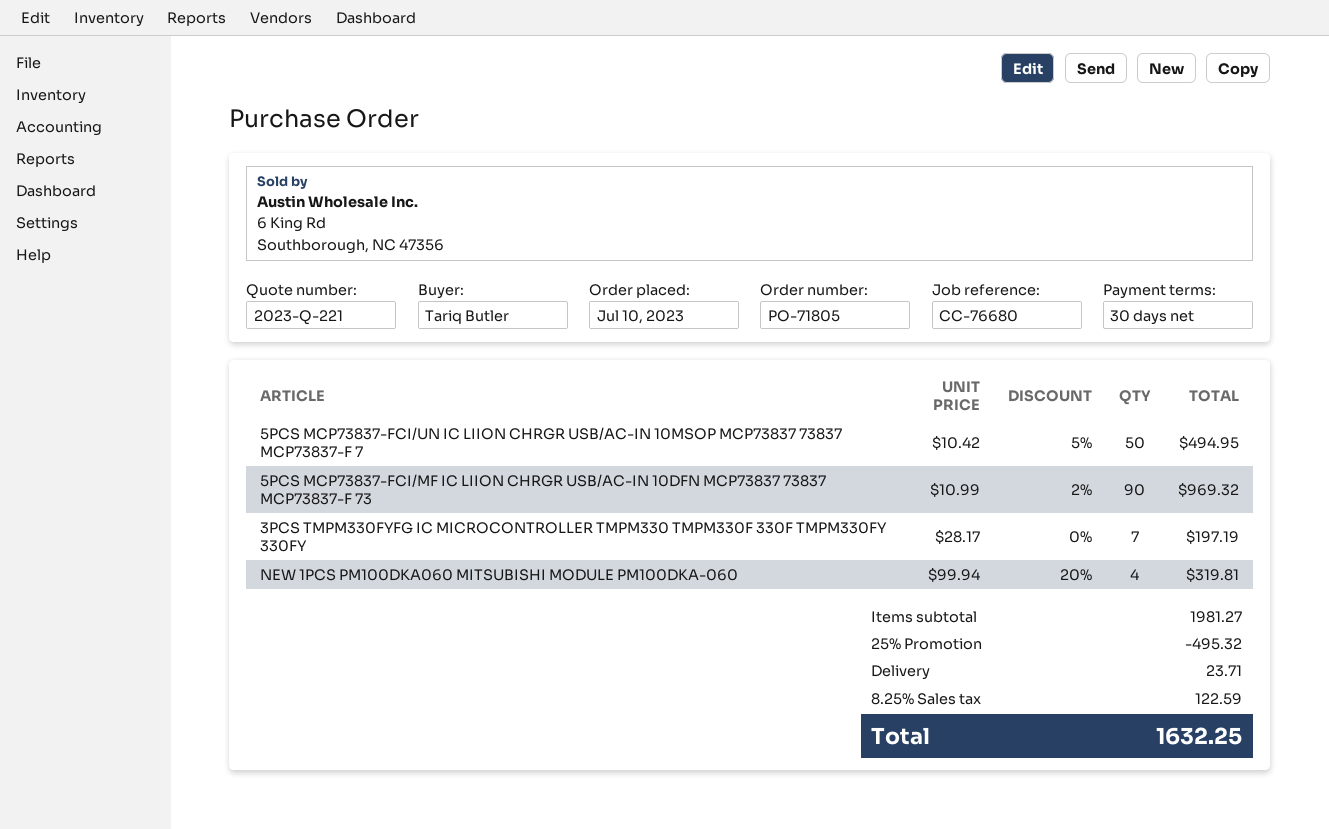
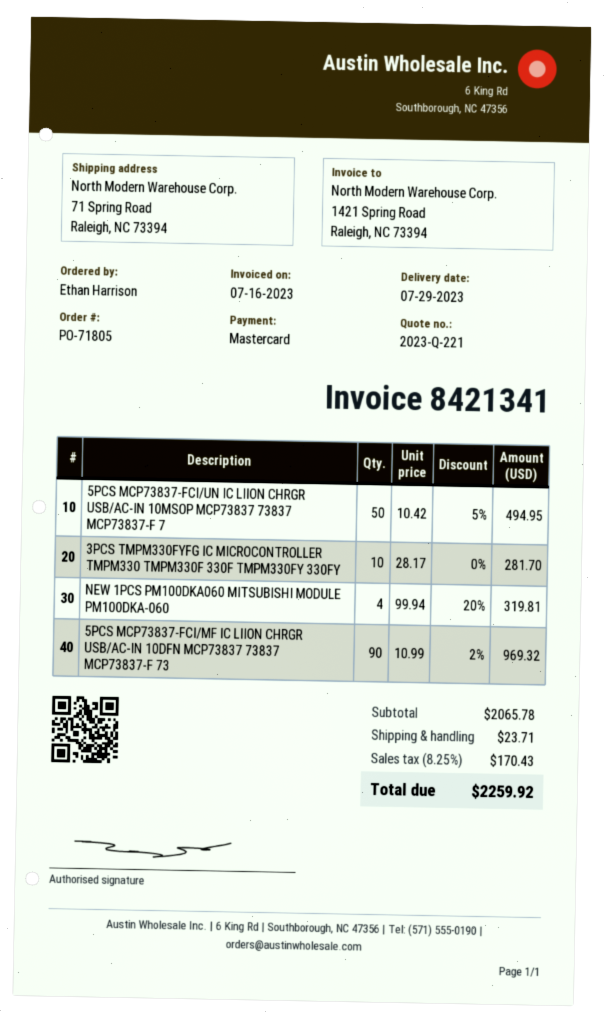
ordered by: Tariq Butler -> Ethan Harrison
3PCS TMPM330FYFG IC MICROCONTROLLER TMPM330 TMPM330F 330F TMPM330FY 330FY: 7 x 28.17 = 197.19 -> 10 x 28.17 = 281.70
subtotal: 1981.27 -> 2065.78
discount: 25% = 495.32 -> none
tax: 8.25% = 122.59 -> 8.25% = 170.43
total: 1632.25 -> 2259.92

